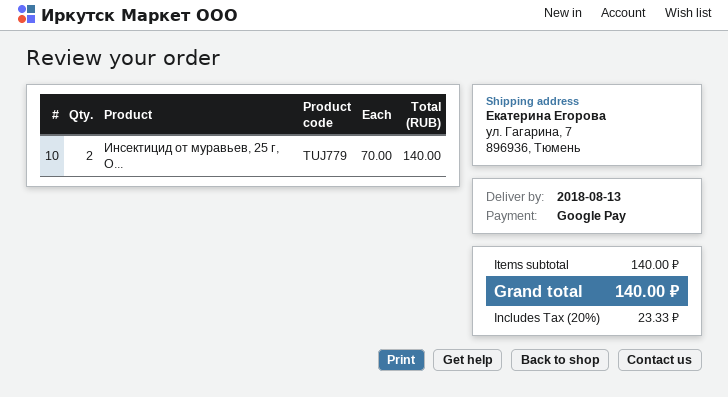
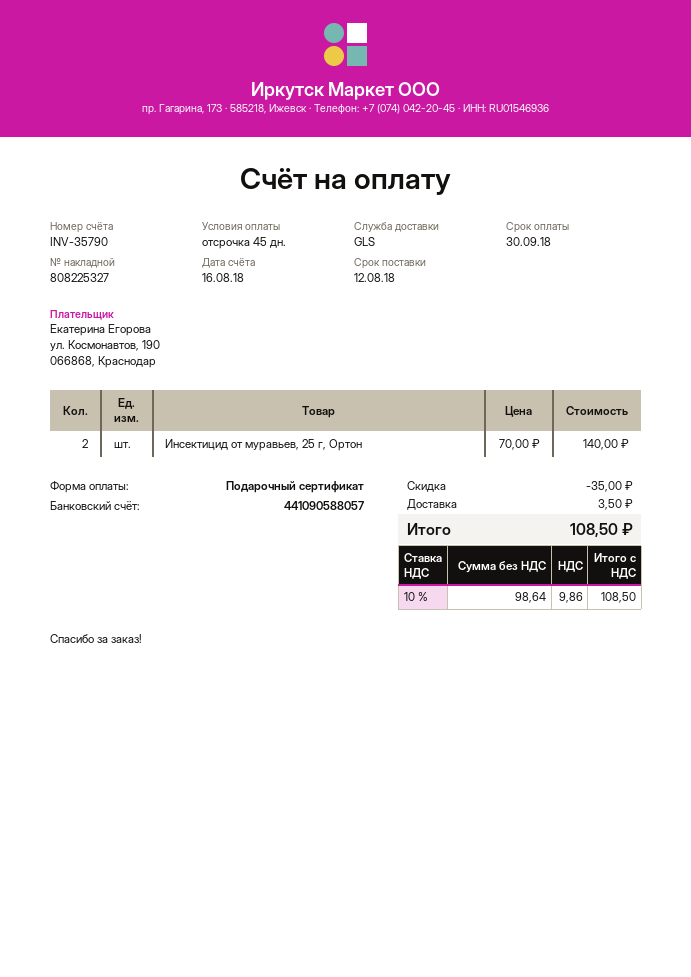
delivery date: 2018-08-13 -> 2018-08-12
payment method: Google Pay -> gift card
discount: none -> 35.00
shipping: none -> 3.50
tax: 20% = 23.33 -> 10% = 9.86
total: 140.00 -> 108.50

